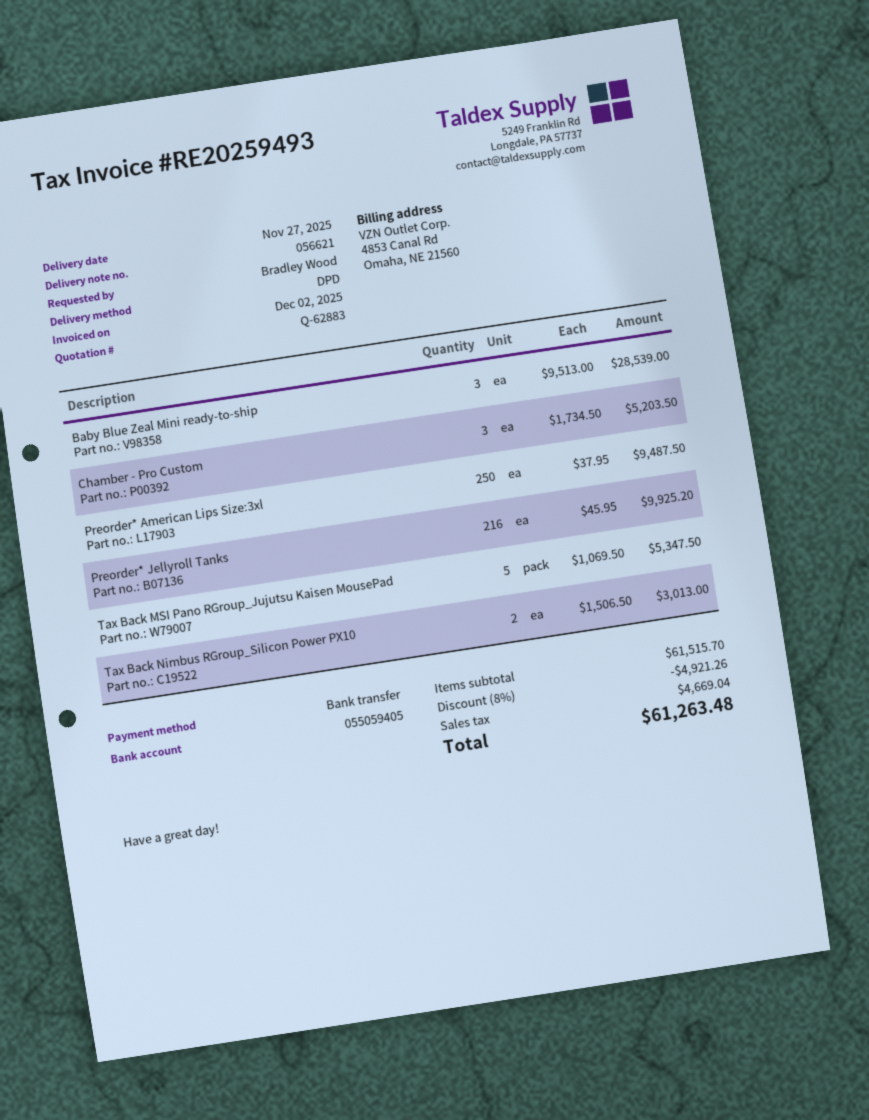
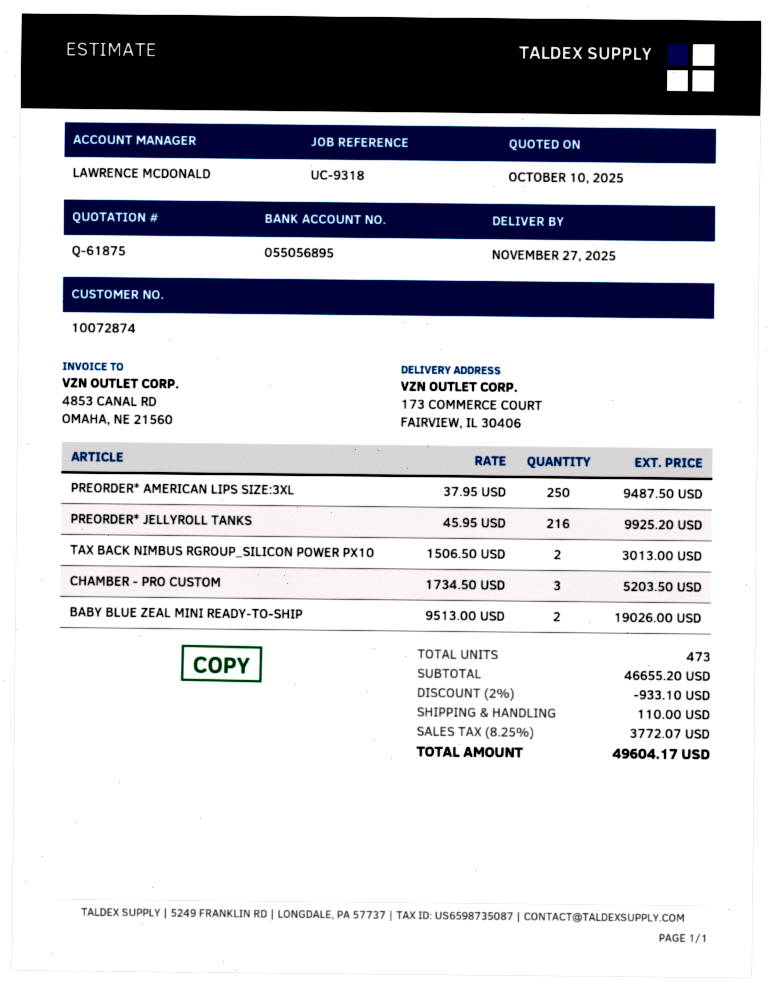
quote number: Q-62883 -> Q-61875
bank account: 055059405 -> 055056895
Baby Blue Zeal Mini ready-to-ship: 3 x 9513.00 = 28539.00 -> 2 x 9513.00 = 19026.00
Tax Back MSI Pano RGroup_Jujutsu Kaisen MousePad: 5 x 1069.50 = 5347.50 -> none
subtotal: 61515.70 -> 46655.20
discount: 8% = 4921.26 -> 2% = 933.10
shipping: none -> 110.00
tax: 4669.04 -> 3772.07
total: 61263.48 -> 49604.17

